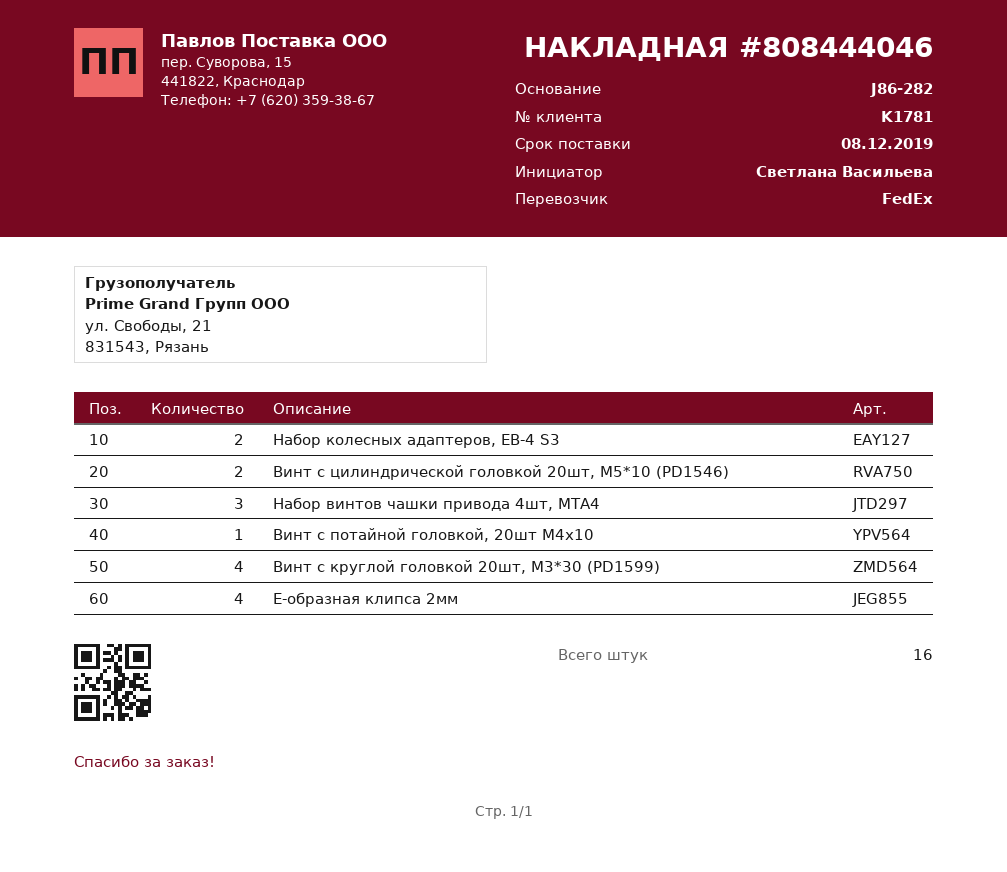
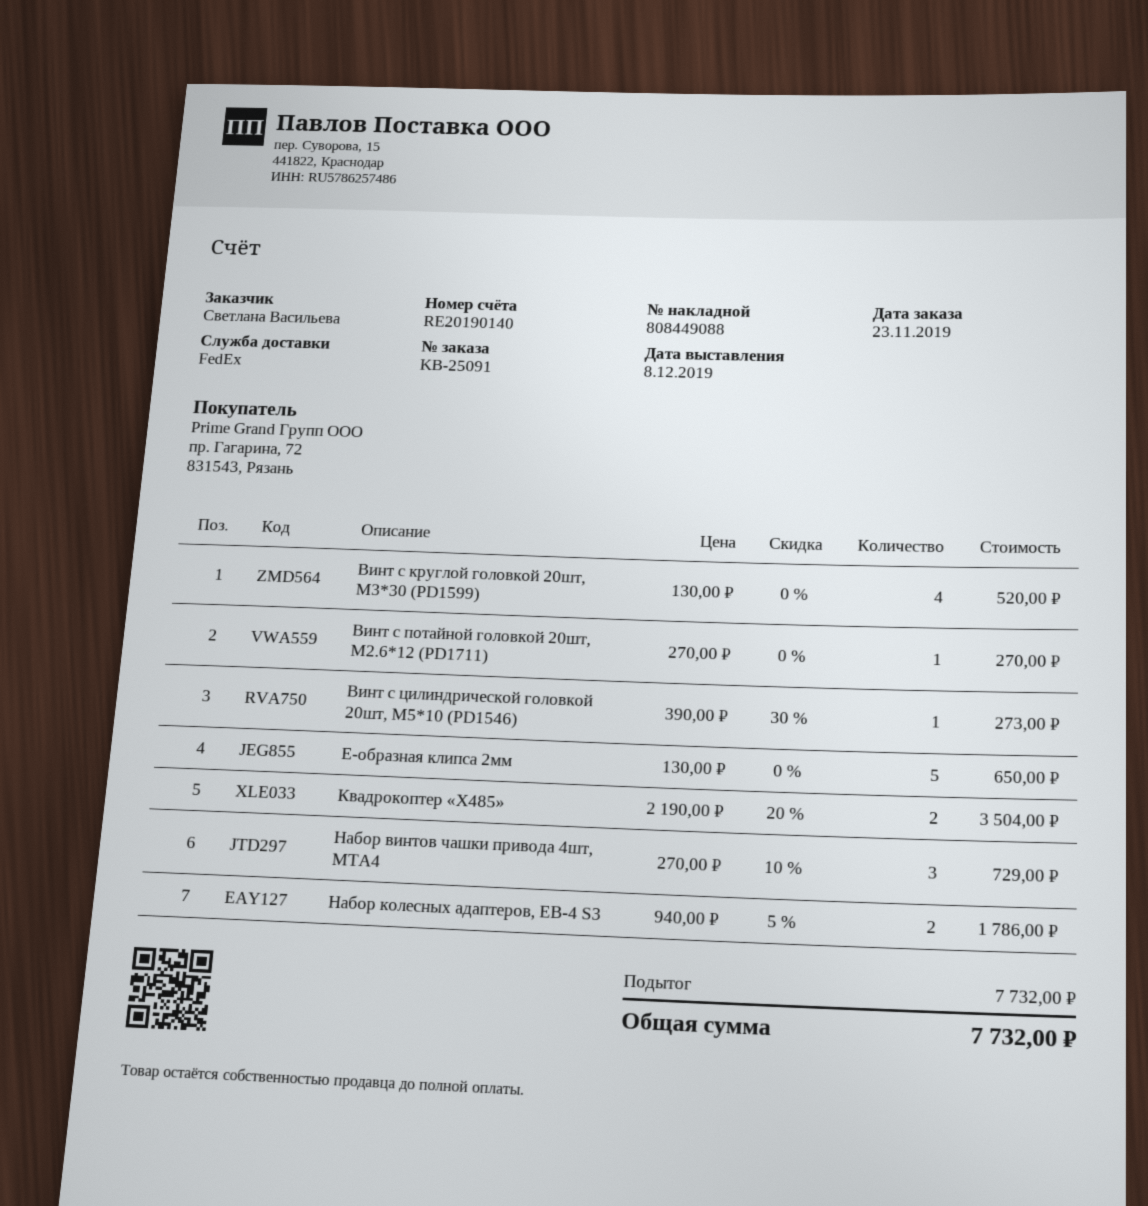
delivery note number: 808444046 -> 808449088
Винт с цилиндрической головкой 20шт, M5*10 (PD1546): 2 -> 1
Винт с потайной головкой, 20шт М4х10: 1 -> none
Е-образная клипса 2мм: 4 -> 5
Винт с потайной головкой 20шт, M2.6*12 (PD1711): none -> 1
Квадрокоптер «X485»: none -> 2

